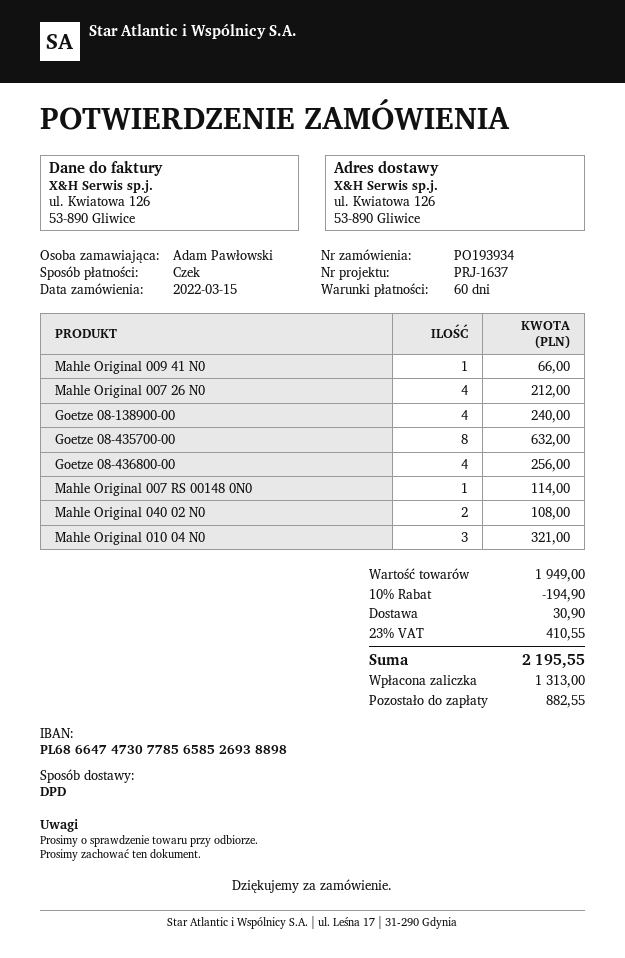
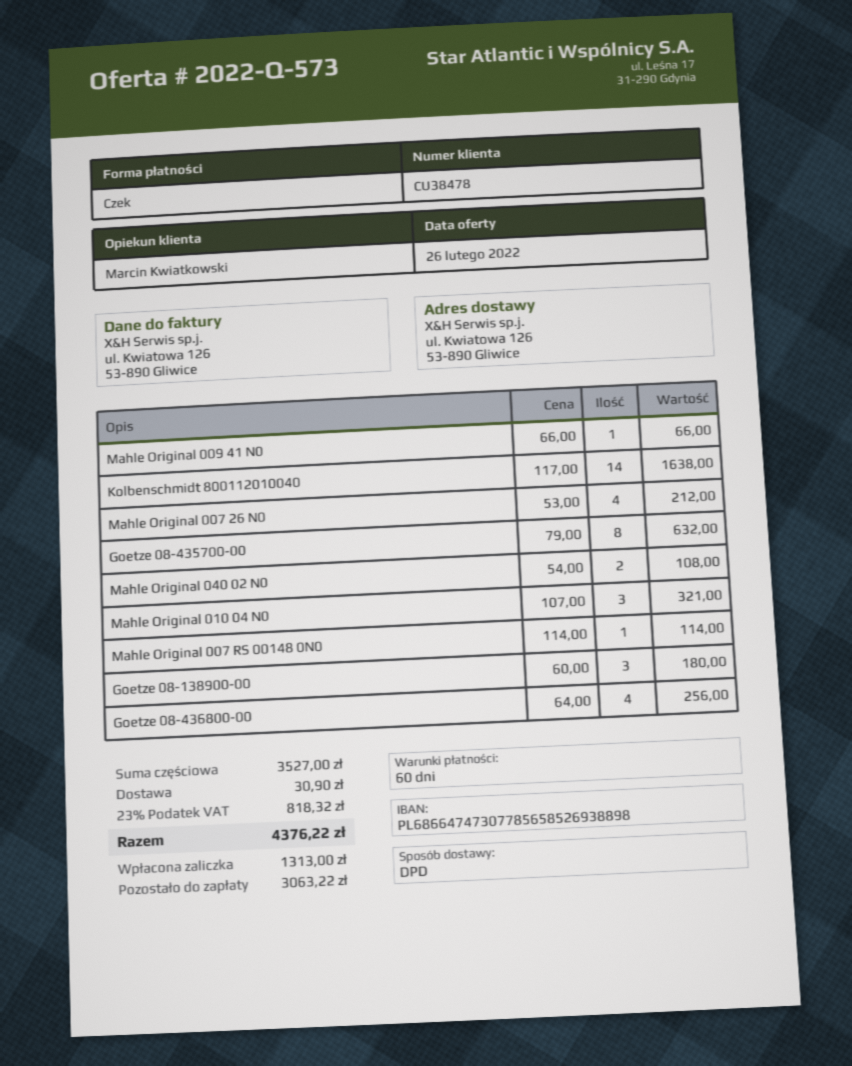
Goetze 08-138900-00: 4 for 240.00 -> 3 for 180.00
Kolbenschmidt 800112010040: none -> 14 for 1638.00
subtotal: 1949.00 -> 3527.00
discount: 10% = 194.90 -> none
tax: 23% = 410.55 -> 23% = 818.32
total: 2195.55 -> 4376.22
balance: 882.55 -> 3063.22

